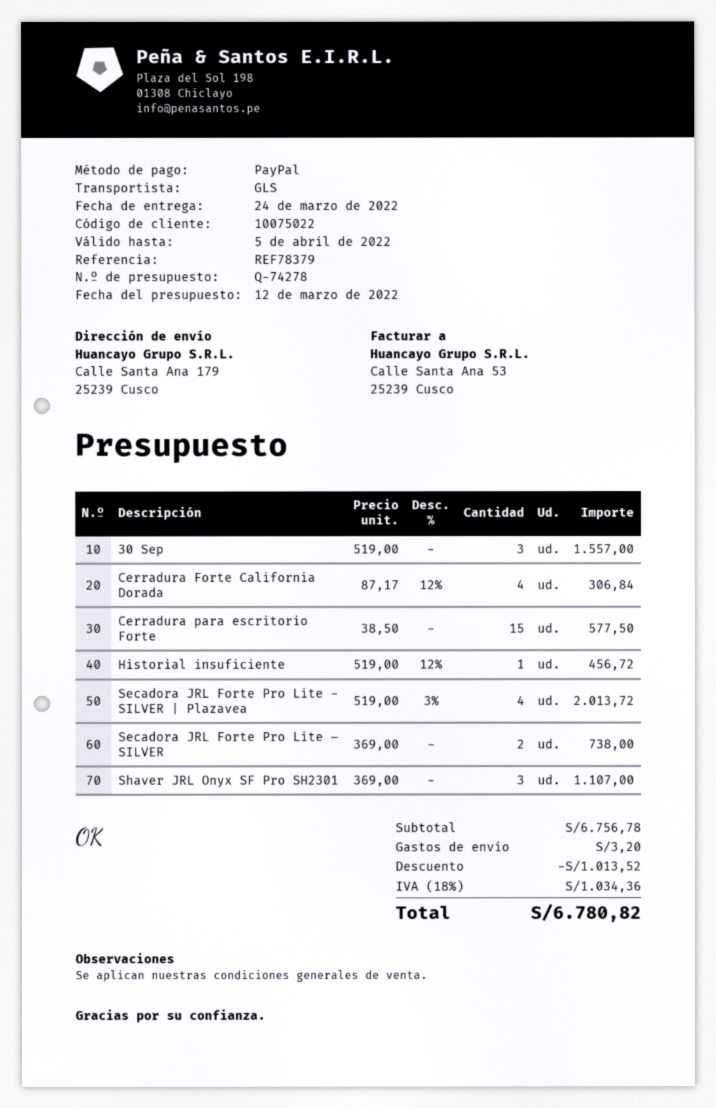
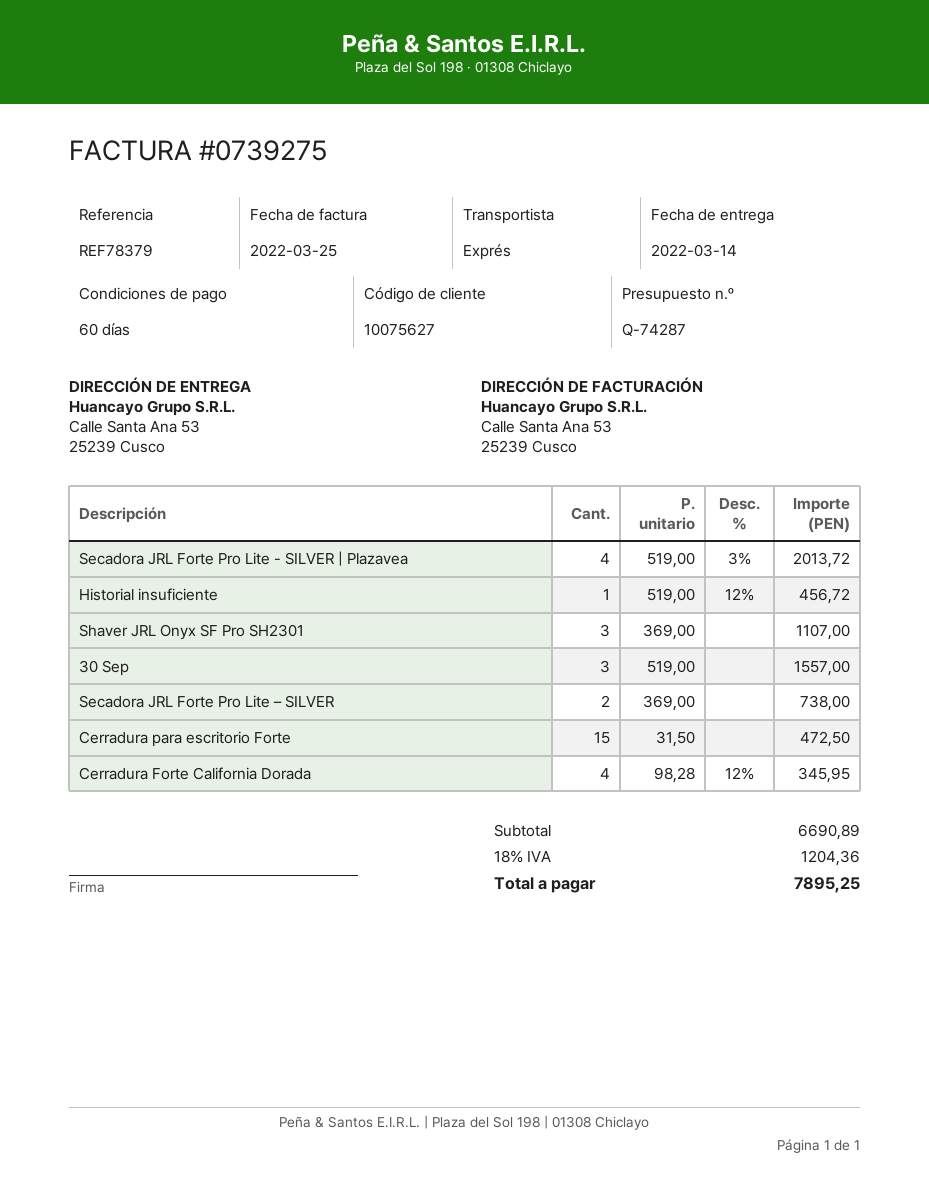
quote number: Q-74278 -> Q-74287
delivery date: 2022-03-24 -> 2022-03-14
customer number: 10075022 -> 10075627
shipping method: GLS -> express
ship to: Calle Santa Ana 179, 25239 Cusco -> Calle Santa Ana 53, 25239 Cusco
Cerradura Forte California Dorada: 4 x 87.17 - 12% = 306.84 -> 4 x 98.28 - 12% = 345.95
Cerradura para escritorio Forte: 15 x 38.50 = 577.50 -> 15 x 31.50 = 472.50
subtotal: 6756.78 -> 6690.89
discount: 1013.52 -> none
shipping: 3.20 -> none
tax: 18% = 1034.36 -> 18% = 1204.36
total: 6780.82 -> 7895.25

